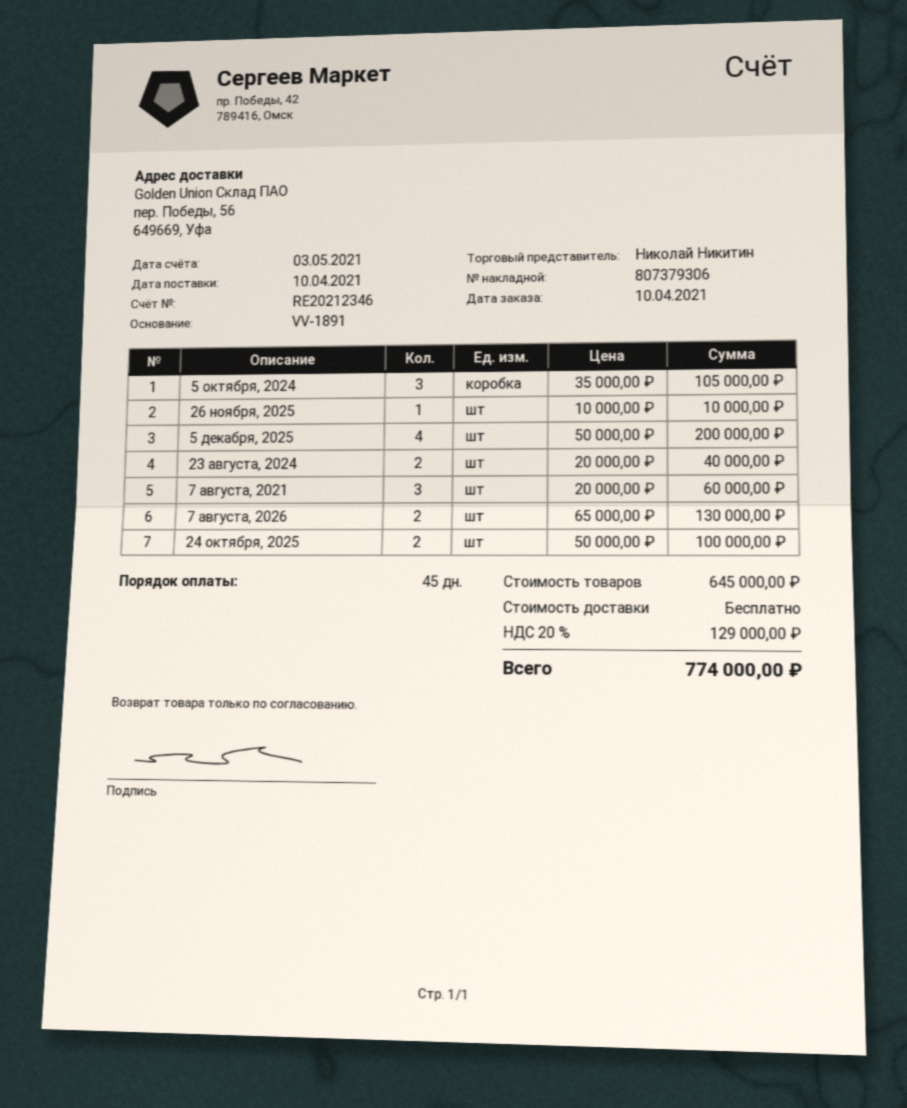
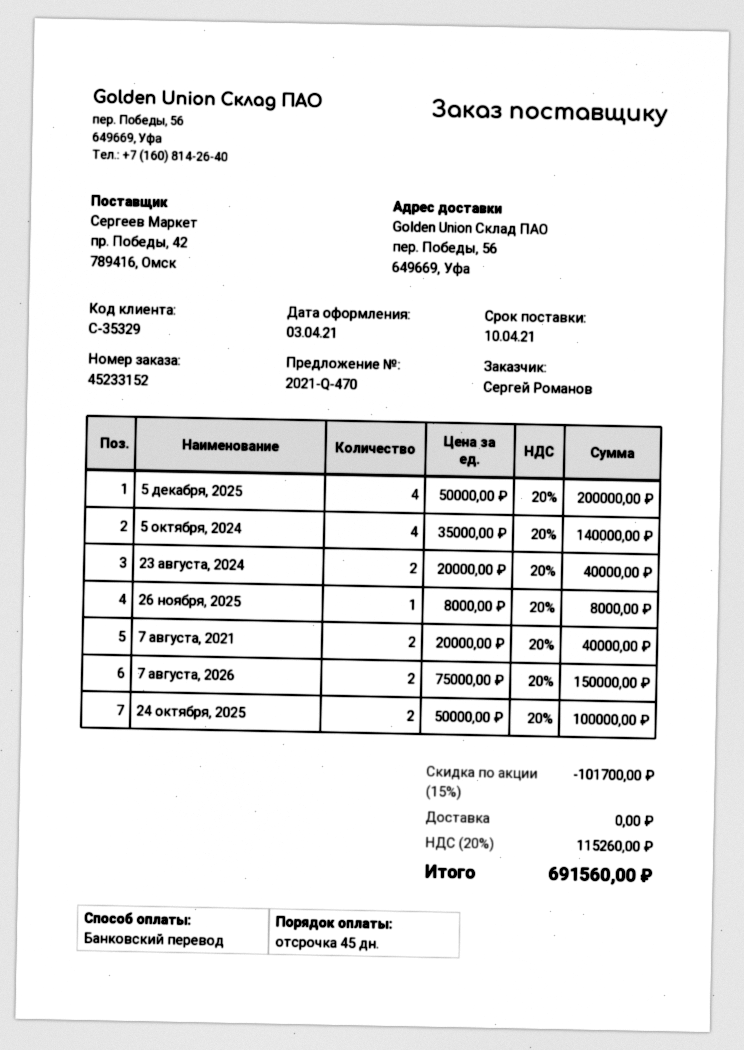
order date: 2021-04-10 -> 2021-04-03
5 октября, 2024: 3 x 35000.00 = 105000.00 -> 4 x 35000.00 = 140000.00
26 ноября, 2025: 1 x 10000.00 = 10000.00 -> 1 x 8000.00 = 8000.00
7 августа, 2021: 3 x 20000.00 = 60000.00 -> 2 x 20000.00 = 40000.00
7 августа, 2026: 2 x 65000.00 = 130000.00 -> 2 x 75000.00 = 150000.00
discount: none -> 15% = 101700.00
tax: 20% = 129000.00 -> 20% = 115260.00
total: 774000.00 -> 691560.00

